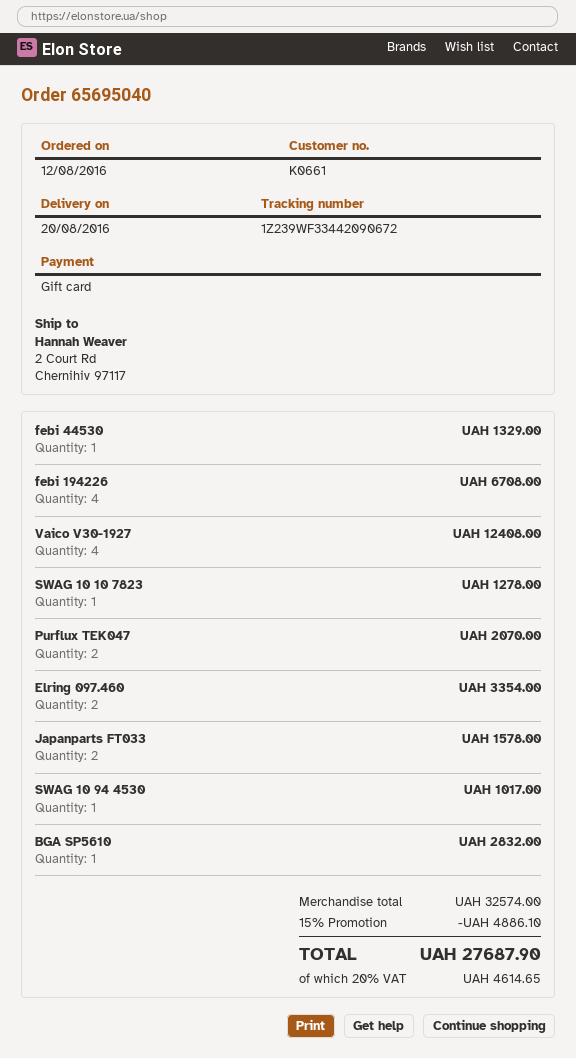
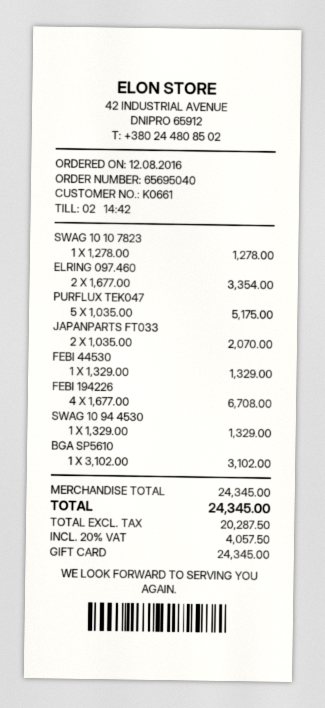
Vaico V30-1927: 4 for 12408.00 -> none
Purflux TEK047: 2 for 2070.00 -> 5 for 5175.00
Japanparts FT033: 2 for 1578.00 -> 2 for 2070.00
SWAG 10 94 4530: 1 for 1017.00 -> 1 for 1329.00
BGA SP5610: 1 for 2832.00 -> 1 for 3102.00
subtotal: 32574.00 -> 24345.00
discount: 15% = 4886.10 -> none
tax: 20% = 4614.65 -> 20% = 4057.50
total: 27687.90 -> 24345.00

